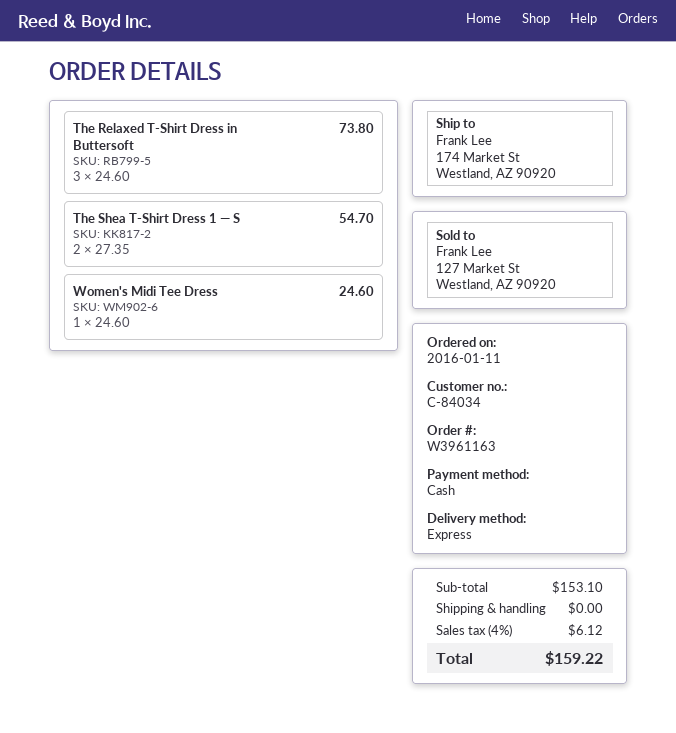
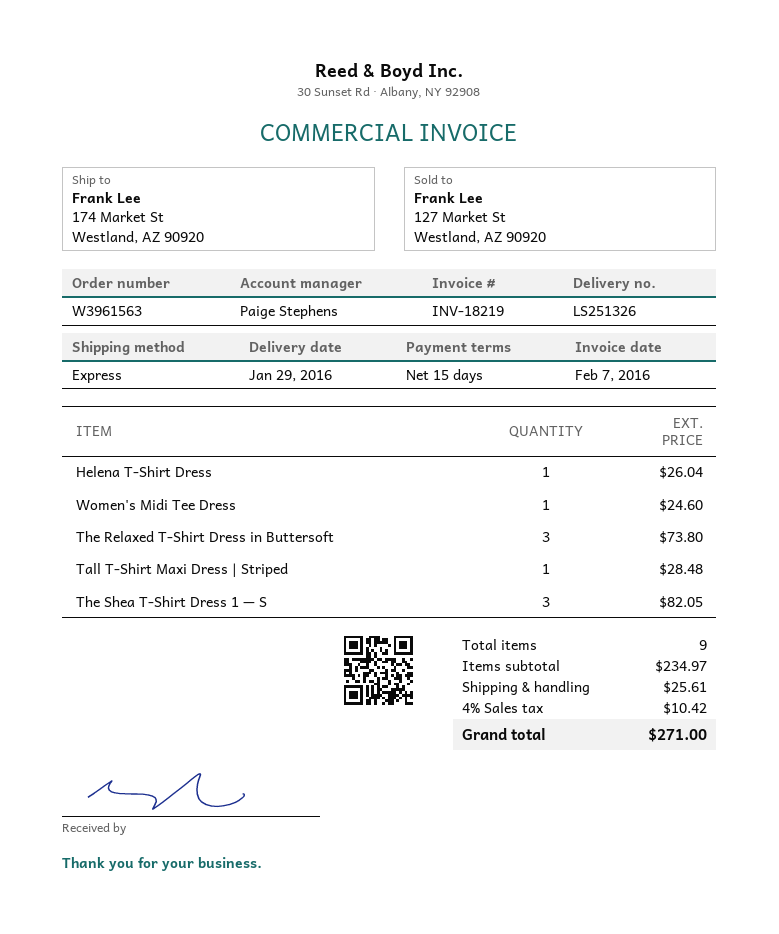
order number: W3961163 -> W3961563
The Shea T-Shirt Dress 1 — S: 2 for 54.70 -> 3 for 82.05
Helena T-Shirt Dress: none -> 1 for 26.04
Tall T-Shirt Maxi Dress | Striped: none -> 1 for 28.48
subtotal: 153.10 -> 234.97
shipping: 0.00 -> 25.61
tax: 4% = 6.12 -> 4% = 10.42
total: 159.22 -> 271.00

